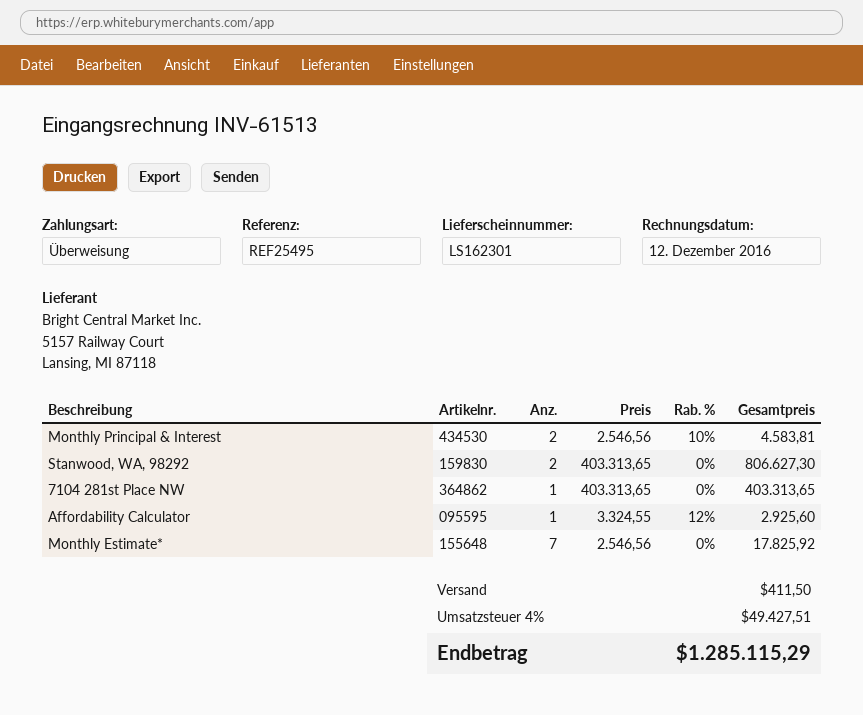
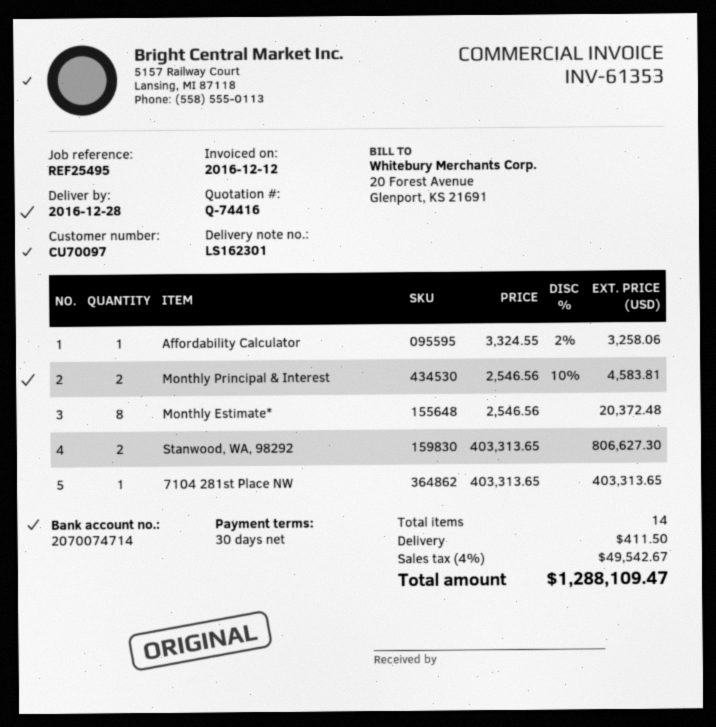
invoice number: INV-61513 -> INV-61353
Affordability Calculator: 1 x 3324.55 - 12% = 2925.60 -> 1 x 3324.55 - 2% = 3258.06
Monthly Estimate*: 7 x 2546.56 = 17825.92 -> 8 x 2546.56 = 20372.48
tax: 4% = 49427.51 -> 4% = 49542.67
total: 1285115.29 -> 1288109.47

